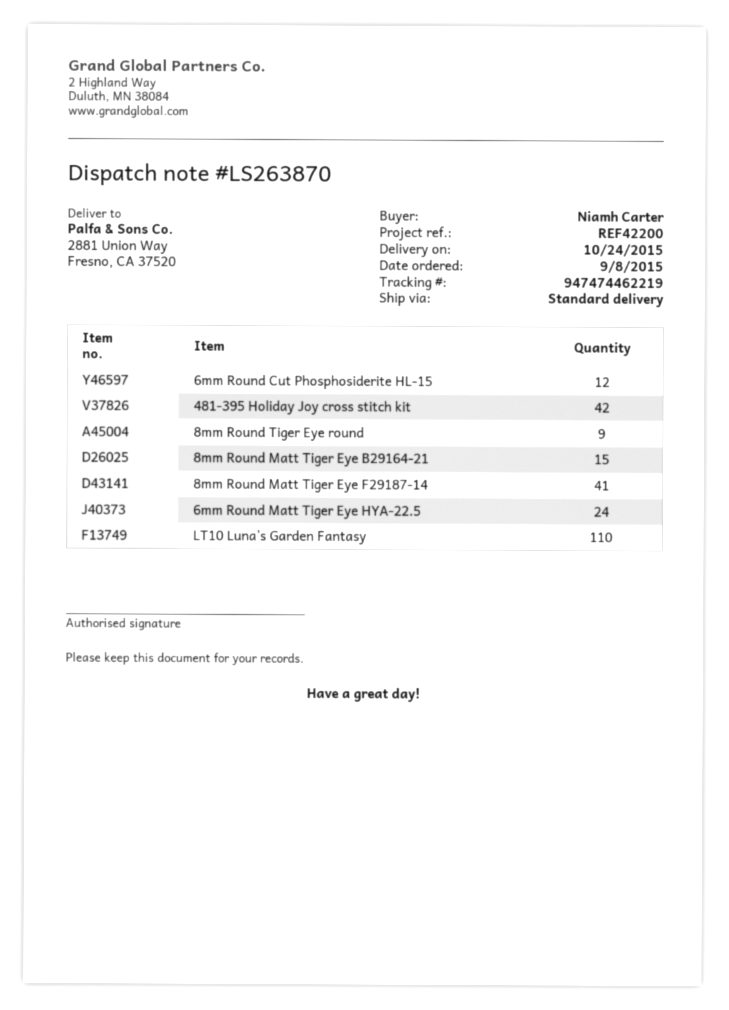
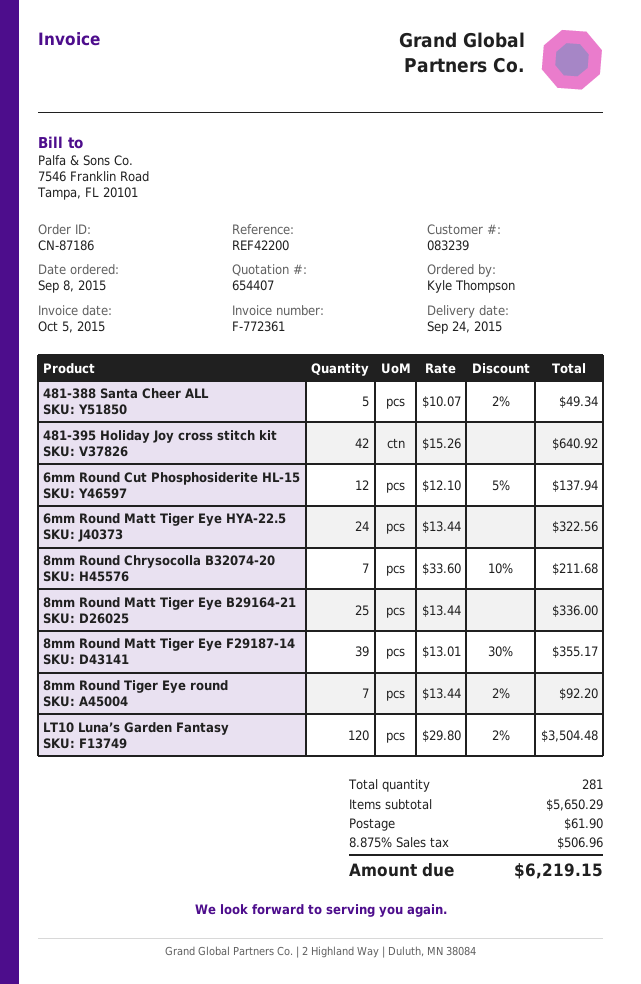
delivery date: 2015-10-24 -> 2015-09-24
ordered by: Niamh Carter -> Kyle Thompson
8mm Round Tiger Eye round: 9 -> 7
8mm Round Matt Tiger Eye B29164-21: 15 -> 25
8mm Round Matt Tiger Eye F29187-14: 41 -> 39
LT10 Luna’s Garden Fantasy: 110 -> 120
481-388 Santa Cheer ALL: none -> 5
8mm Round Chrysocolla B32074-20: none -> 7

